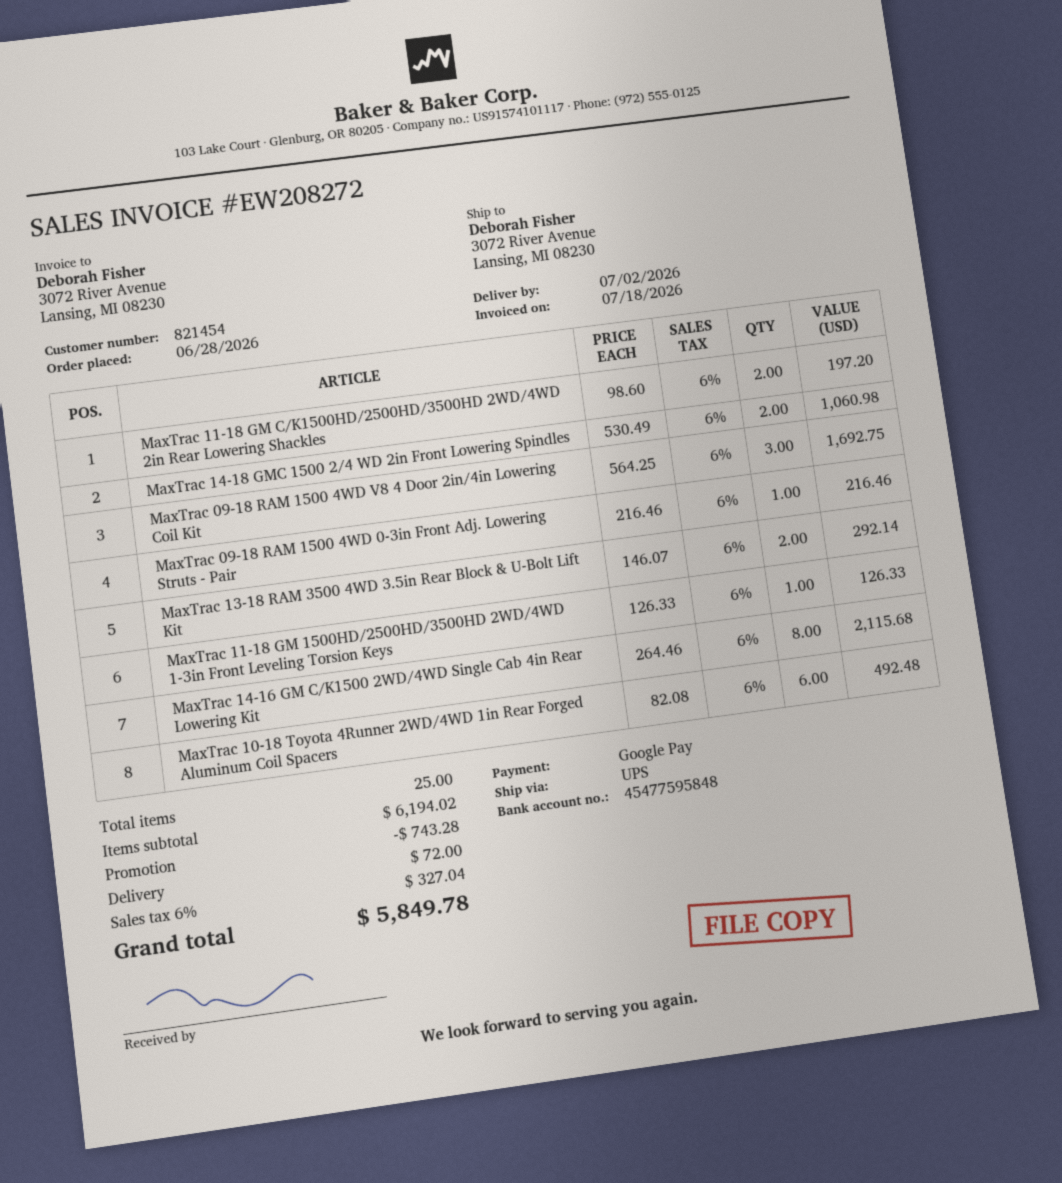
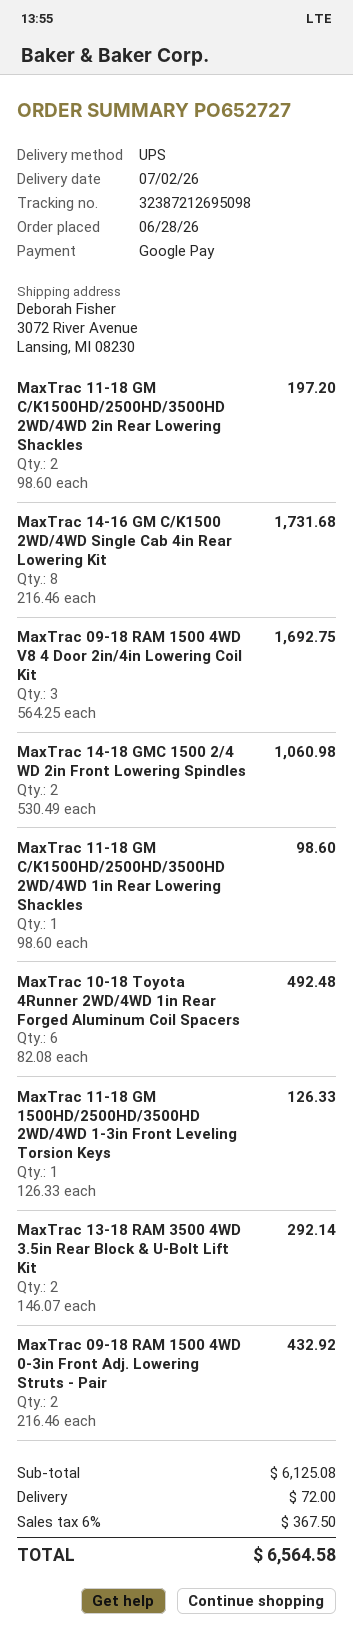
MaxTrac 09-18 RAM 1500 4WD 0-3in Front Adj. Lowering Struts - Pair: 1 x 216.46 = 216.46 -> 2 x 216.46 = 432.92
MaxTrac 14-16 GM C/K1500 2WD/4WD Single Cab 4in Rear Lowering Kit: 8 x 264.46 = 2115.68 -> 8 x 216.46 = 1731.68
MaxTrac 11-18 GM C/K1500HD/2500HD/3500HD 2WD/4WD 1in Rear Lowering Shackles: none -> 1 x 98.60 = 98.60
subtotal: 6194.02 -> 6125.08
discount: 743.28 -> none
tax: 6% = 327.04 -> 6% = 367.50
total: 5849.78 -> 6564.58

